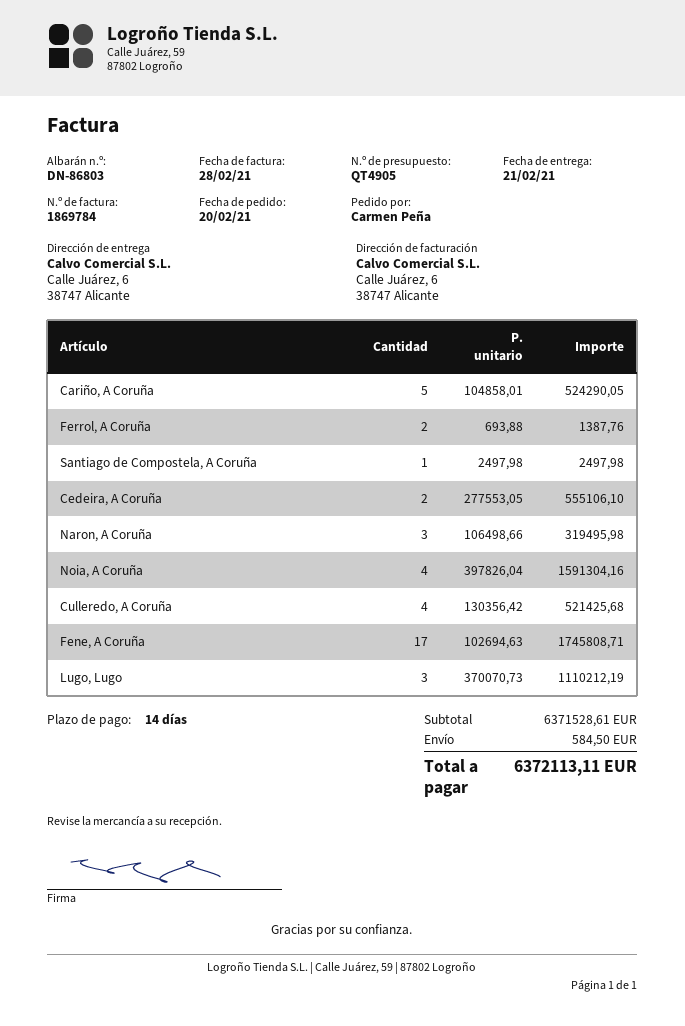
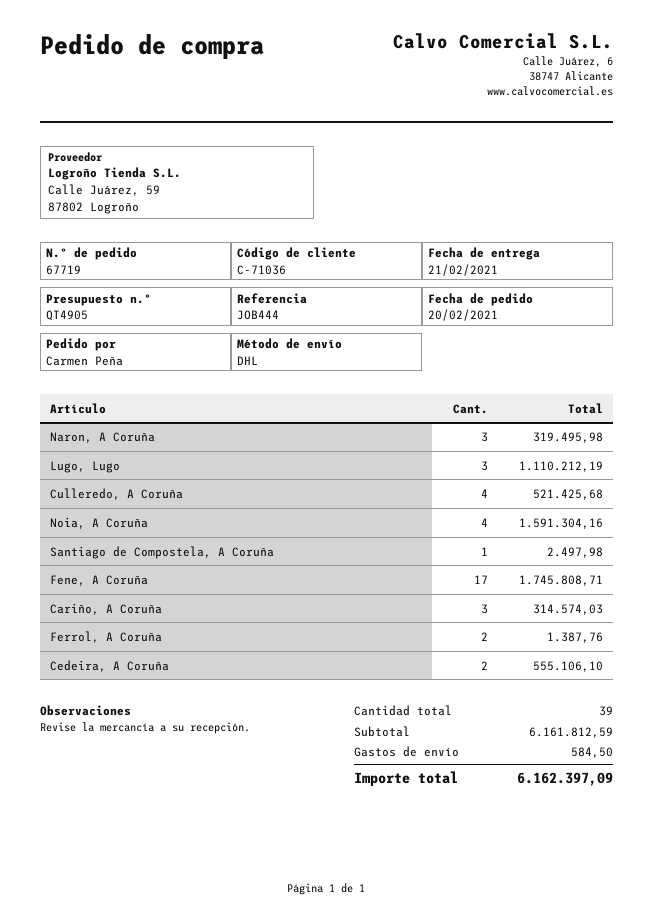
Cariño, A Coruña: 5 for 524290.05 -> 3 for 314574.03
subtotal: 6371528.61 -> 6161812.59
total: 6372113.11 -> 6162397.09

